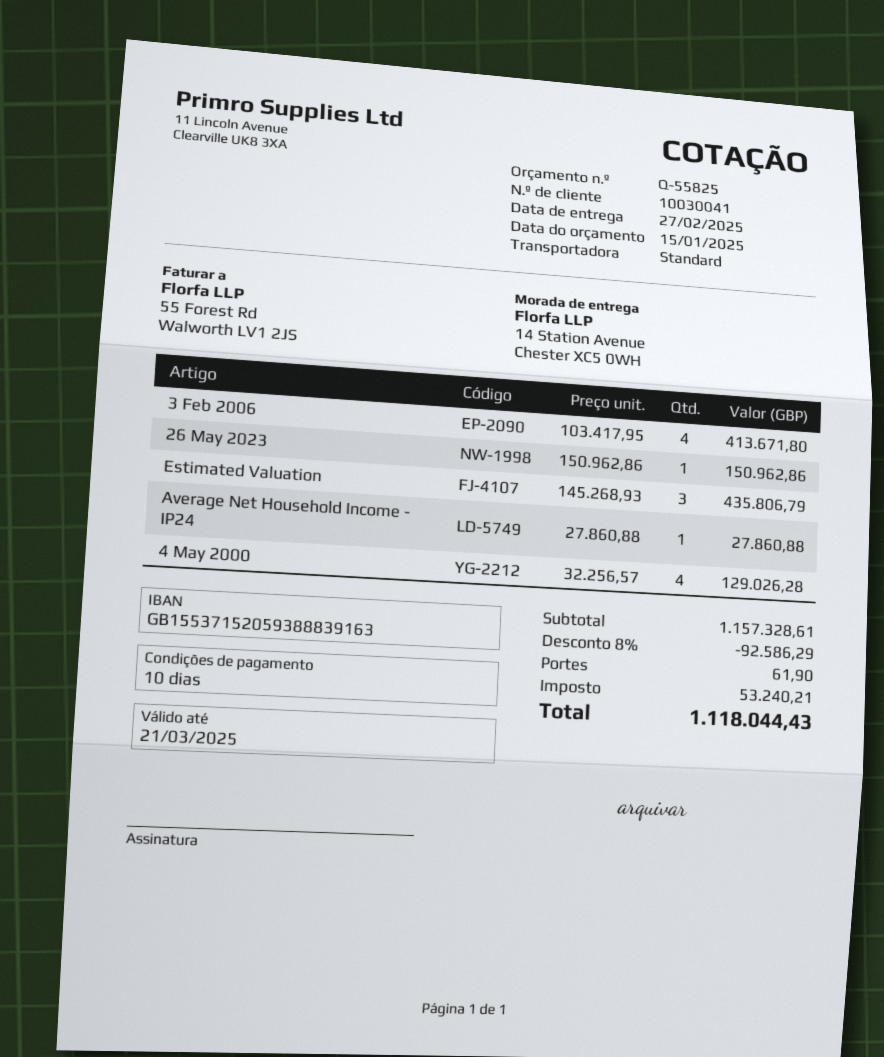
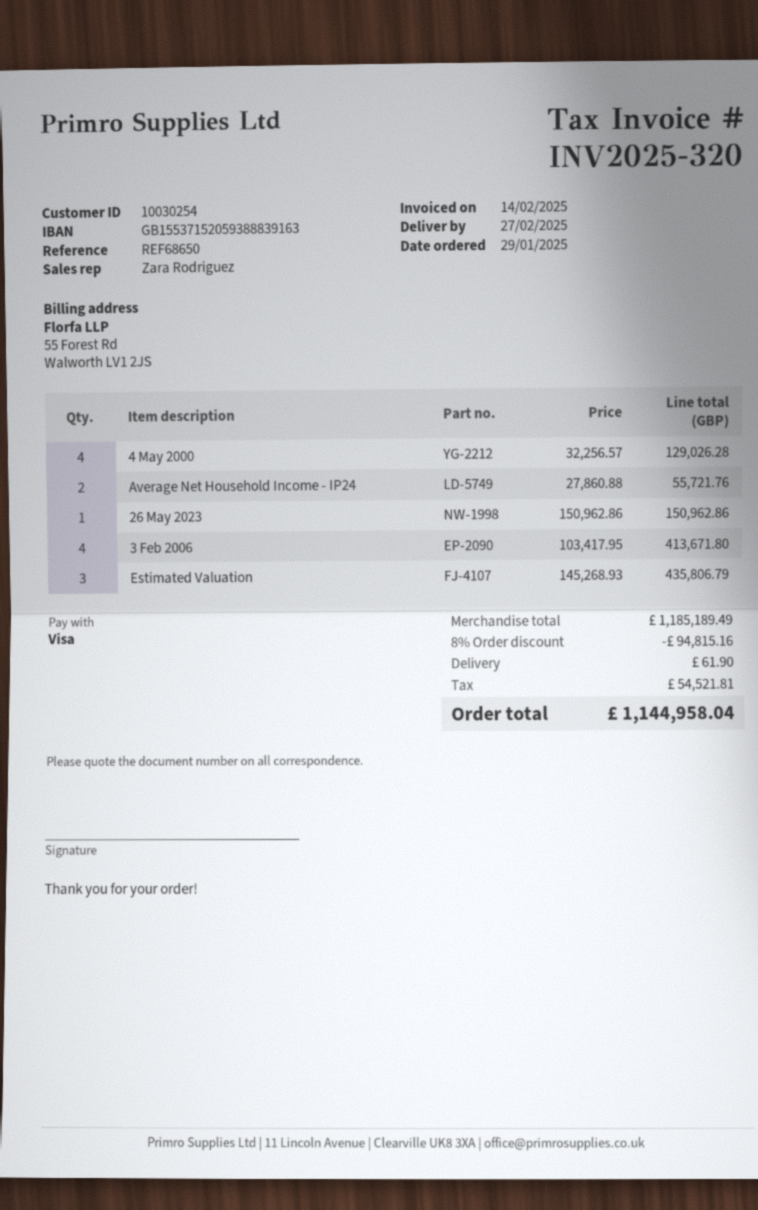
customer number: 10030041 -> 10030254
Average Net Household Income - IP24: 1 x 27860.88 = 27860.88 -> 2 x 27860.88 = 55721.76
subtotal: 1157328.61 -> 1185189.49
discount: 8% = 92586.29 -> 8% = 94815.16
tax: 53240.21 -> 54521.81
total: 1118044.43 -> 1144958.04

